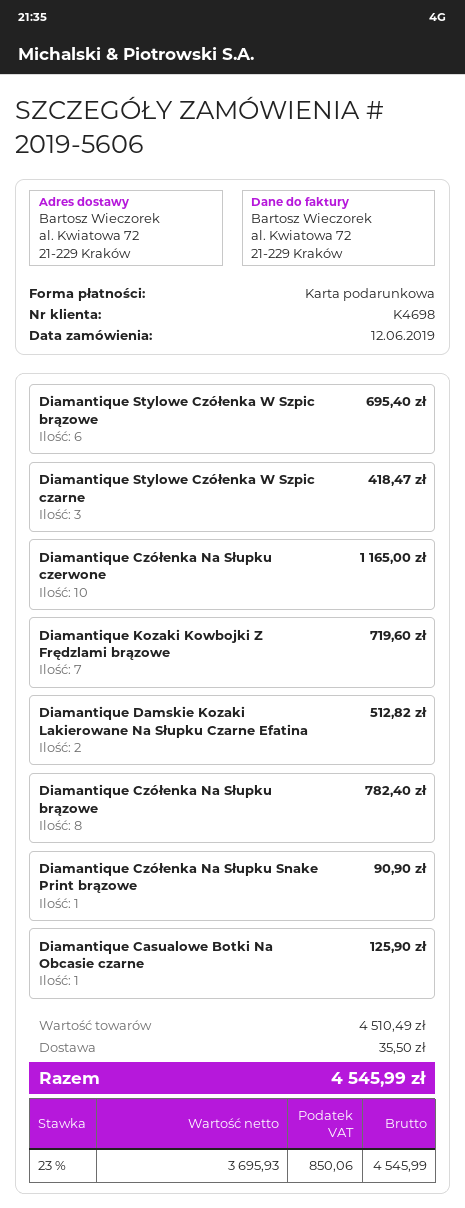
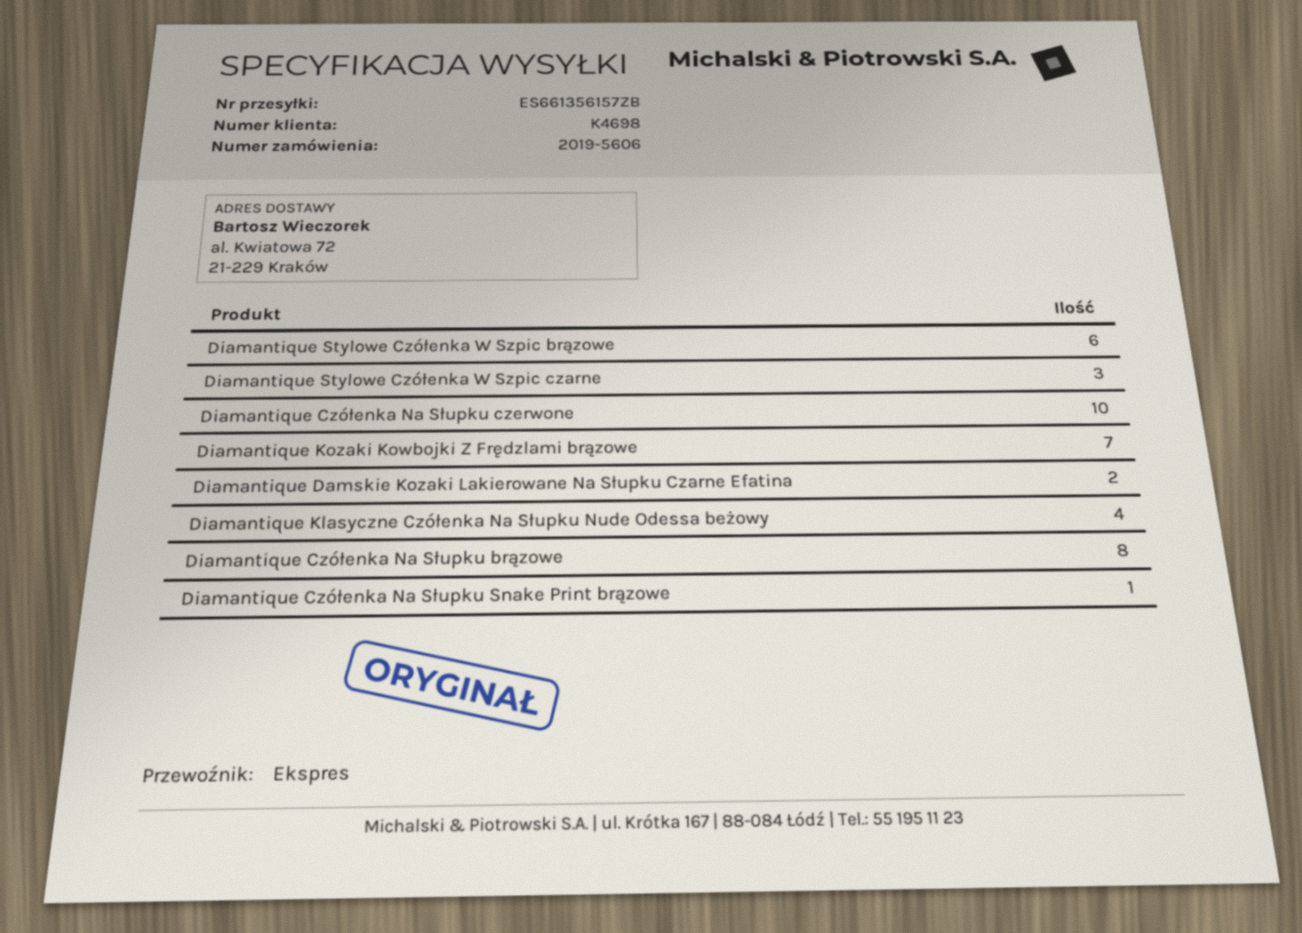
Diamantique Casualowe Botki Na Obcasie czarne: 1 -> none
Diamantique Klasyczne Czółenka Na Słupku Nude Odessa beżowy: none -> 4

